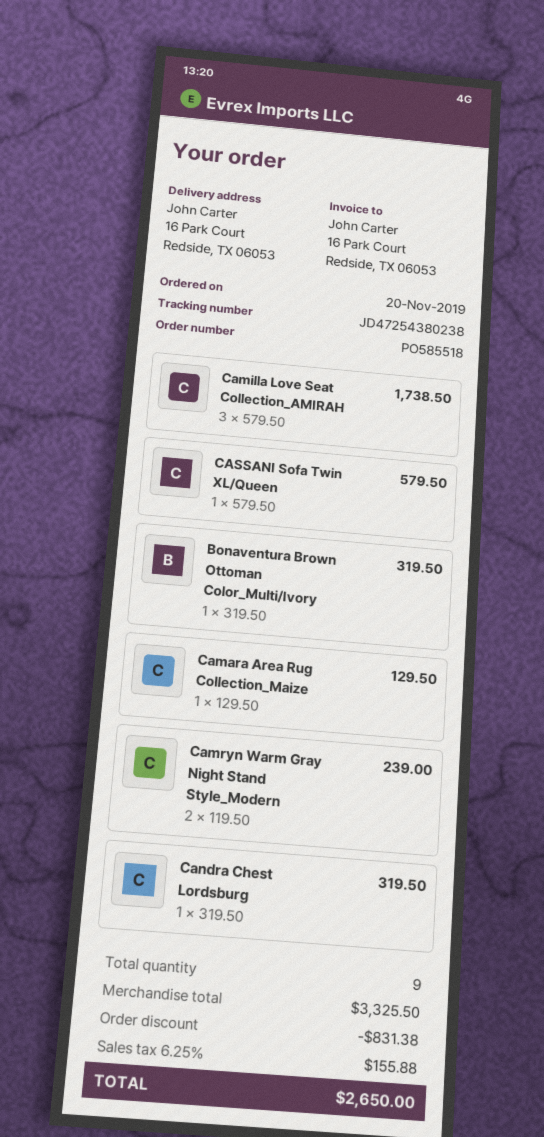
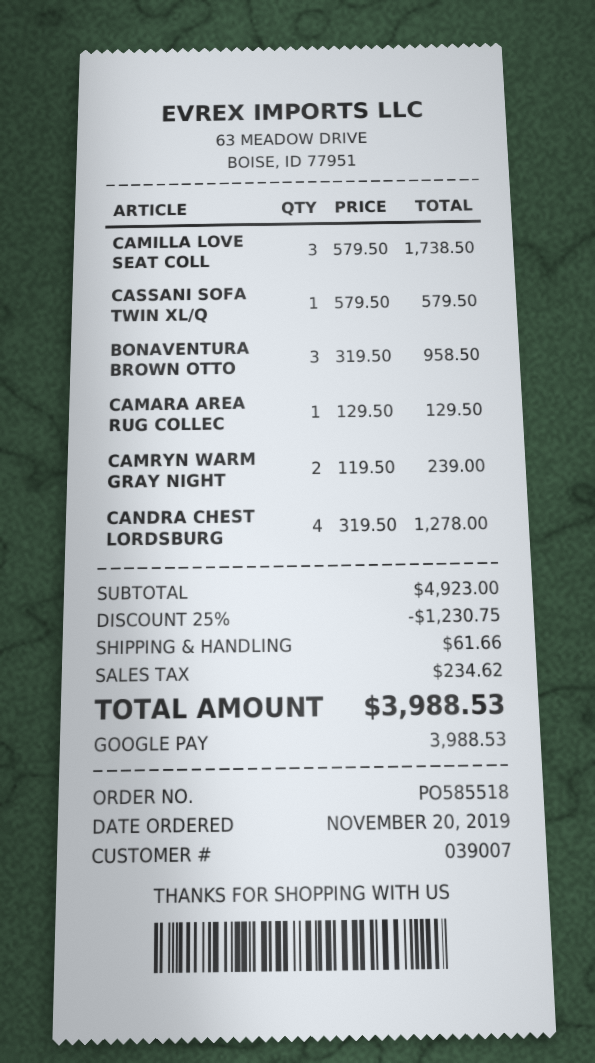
Bonaventura Brown Ottoman Color_Multi/Ivory: 1 x 319.50 = 319.50 -> 3 x 319.50 = 958.50
Candra Chest Lordsburg: 1 x 319.50 = 319.50 -> 4 x 319.50 = 1278.00
subtotal: 3325.50 -> 4923.00
discount: 831.38 -> 1230.75
shipping: none -> 61.66
tax: 155.88 -> 234.62
total: 2650.00 -> 3988.53

